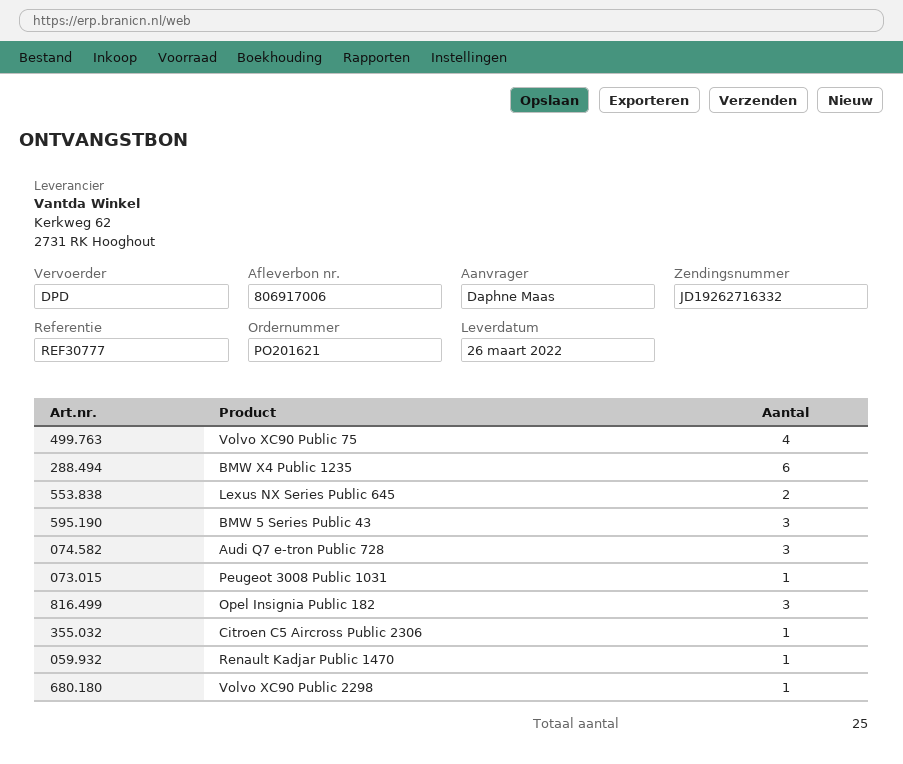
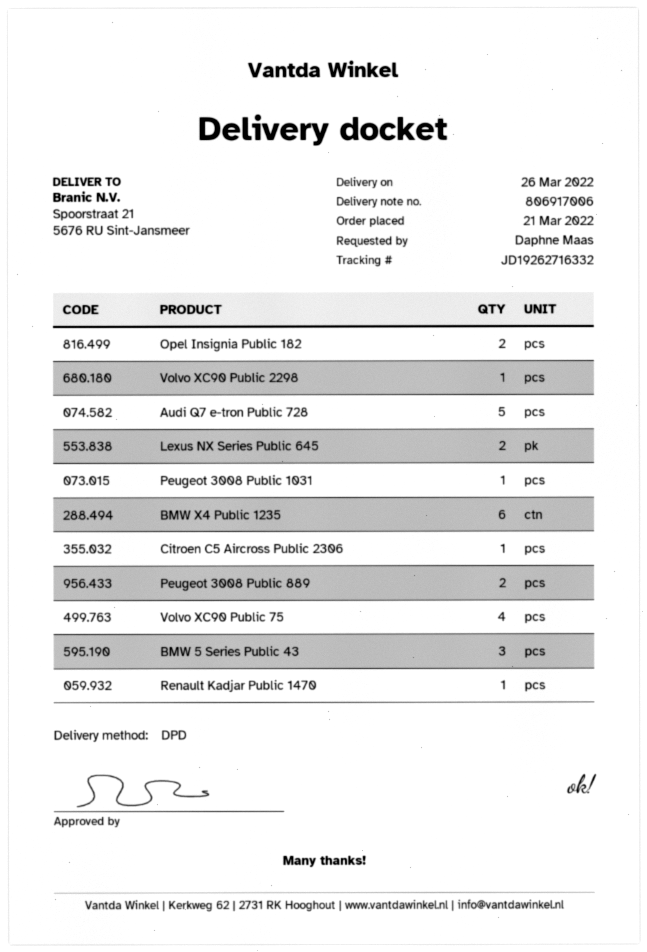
Audi Q7 e-tron Public 728: 3 -> 5
Opel Insignia Public 182: 3 -> 2
Peugeot 3008 Public 889: none -> 2

